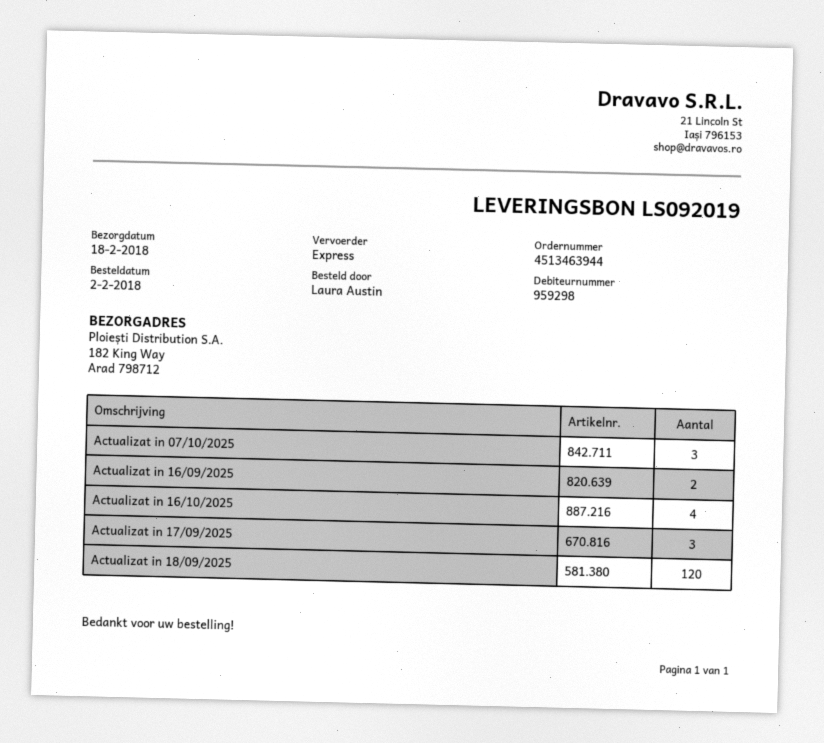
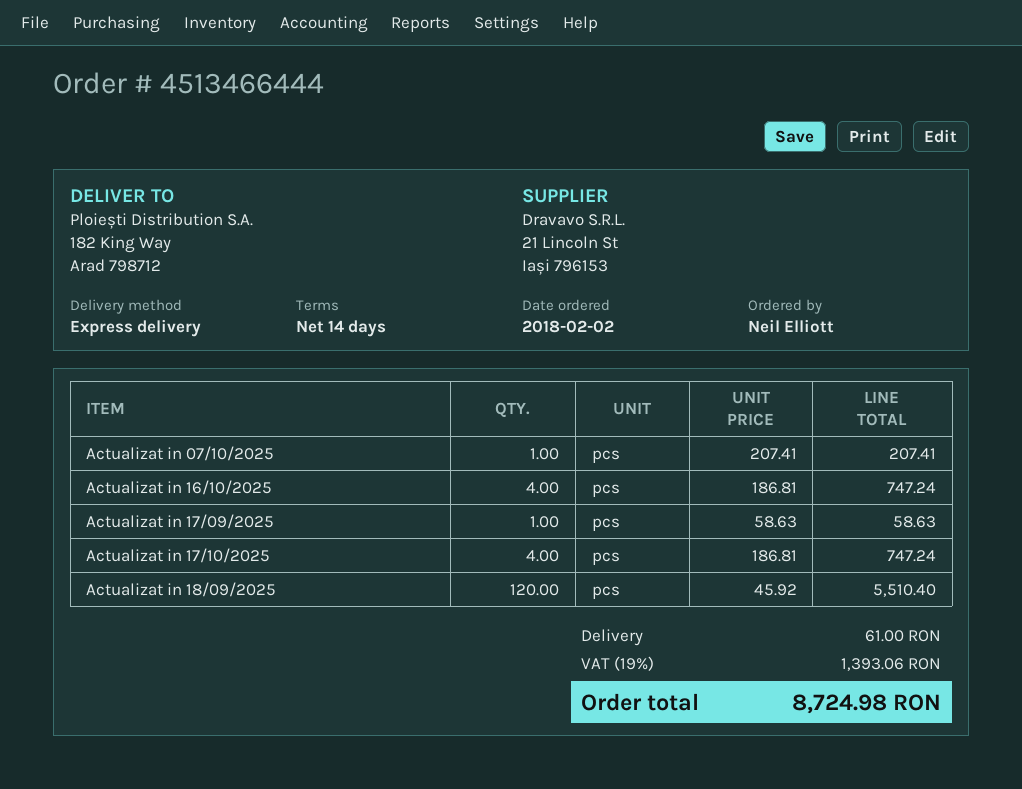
order number: 4513463944 -> 4513466444
ordered by: Laura Austin -> Neil Elliott
Actualizat in 07/10/2025: 3 -> 1
Actualizat in 16/09/2025: 2 -> none
Actualizat in 17/09/2025: 3 -> 1
Actualizat in 17/10/2025: none -> 4

